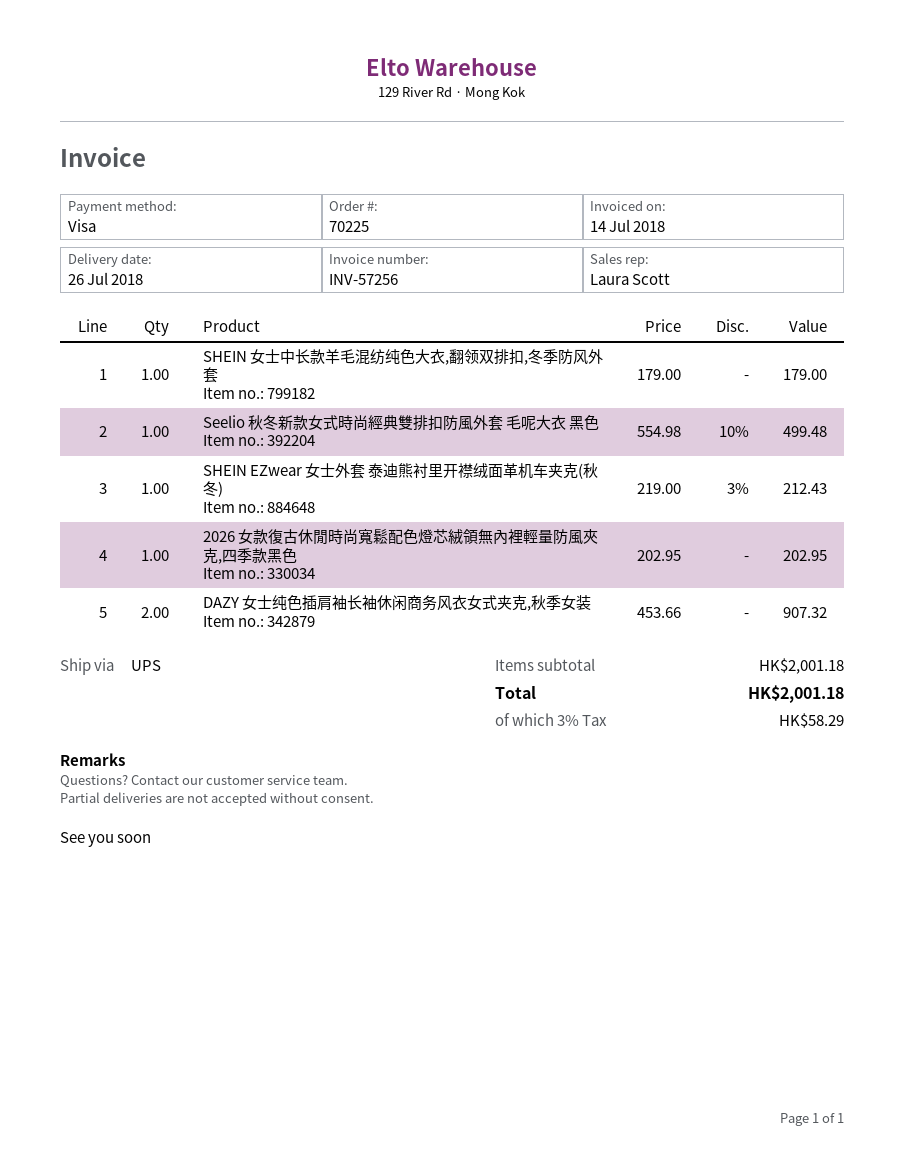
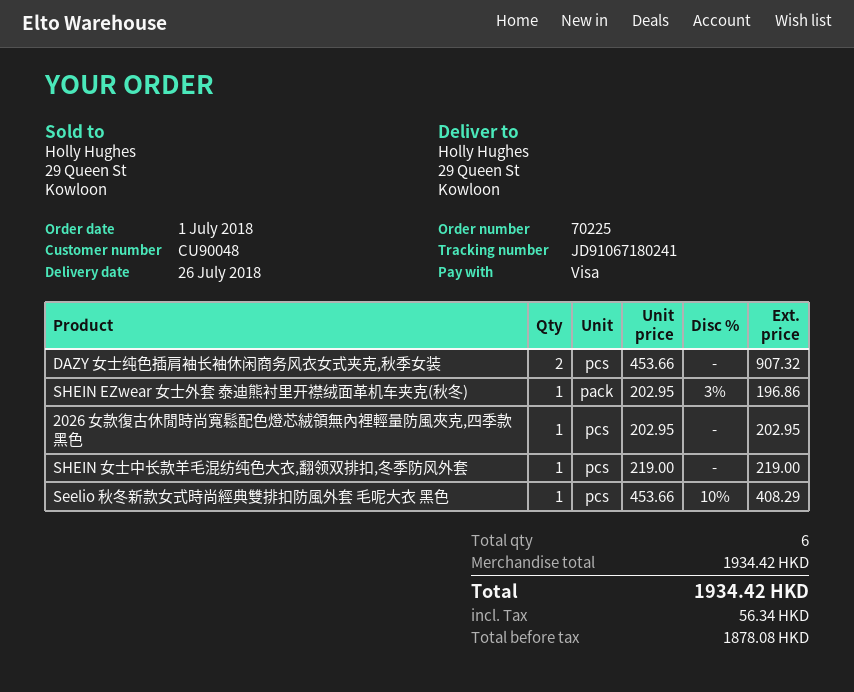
SHEIN 女士中长款羊毛混纺纯色大衣,翻领双排扣,冬季防风外套: 1 x 179.00 = 179.00 -> 1 x 219.00 = 219.00
Seelio 秋冬新款女式時尚經典雙排扣防風外套 毛呢大衣 黑色: 1 x 554.98 - 10% = 499.48 -> 1 x 453.66 - 10% = 408.29
SHEIN EZwear 女士外套 泰迪熊衬里开襟绒面革机车夹克(秋冬): 1 x 219.00 - 3% = 212.43 -> 1 x 202.95 - 3% = 196.86
subtotal: 2001.18 -> 1934.42
tax: 58.29 -> 56.34
total: 2001.18 -> 1934.42

